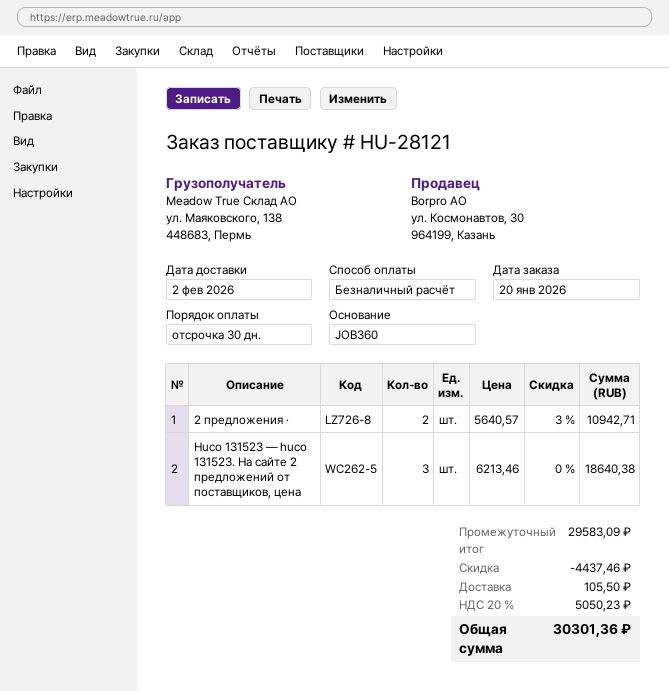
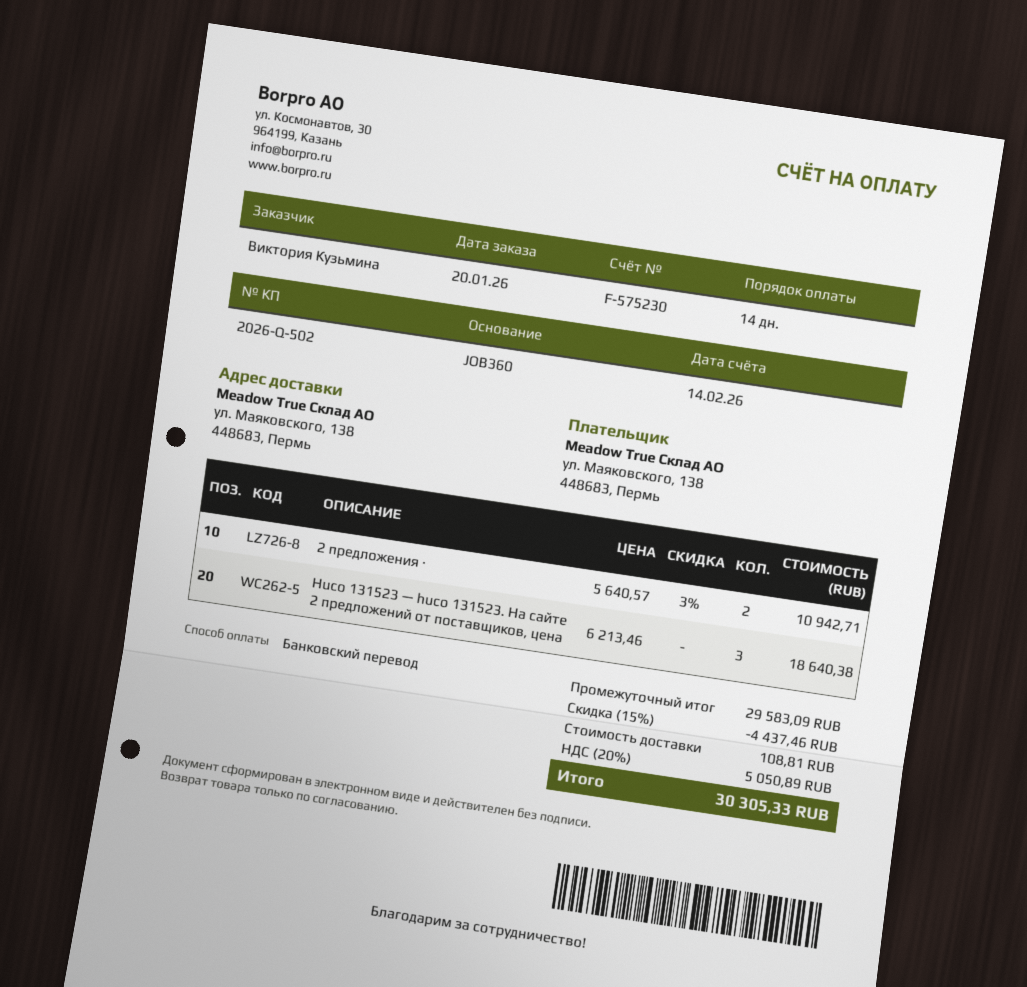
payment terms: 30 days -> 14 days
shipping: 105.50 -> 108.81
tax: 20% = 5050.23 -> 20% = 5050.89
total: 30301.36 -> 30305.33

